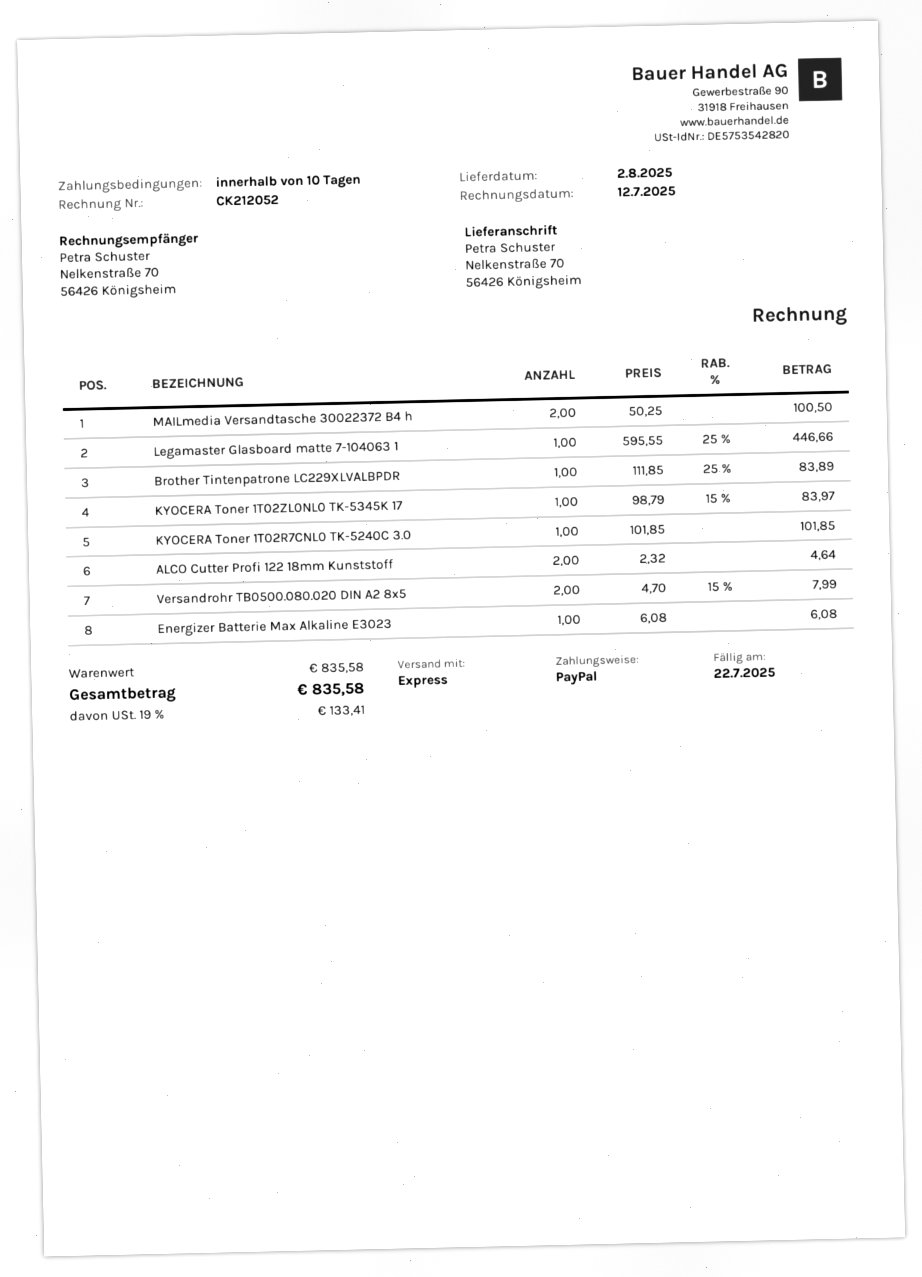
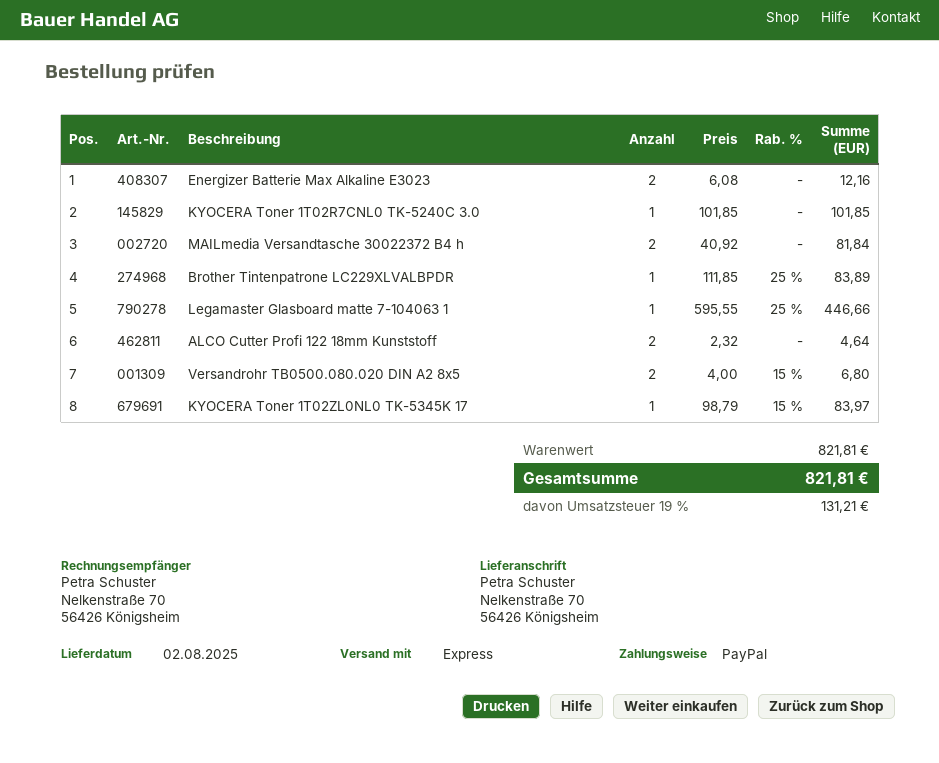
MAILmedia Versandtasche 30022372 B4 h: 2 x 50.25 = 100.50 -> 2 x 40.92 = 81.84
Versandrohr TB0500.080.020 DIN A2 8x5: 2 x 4.70 - 15% = 7.99 -> 2 x 4.00 - 15% = 6.80
Energizer Batterie Max Alkaline E3023: 1 x 6.08 = 6.08 -> 2 x 6.08 = 12.16
subtotal: 835.58 -> 821.81
tax: 19% = 133.41 -> 19% = 131.21
total: 835.58 -> 821.81

